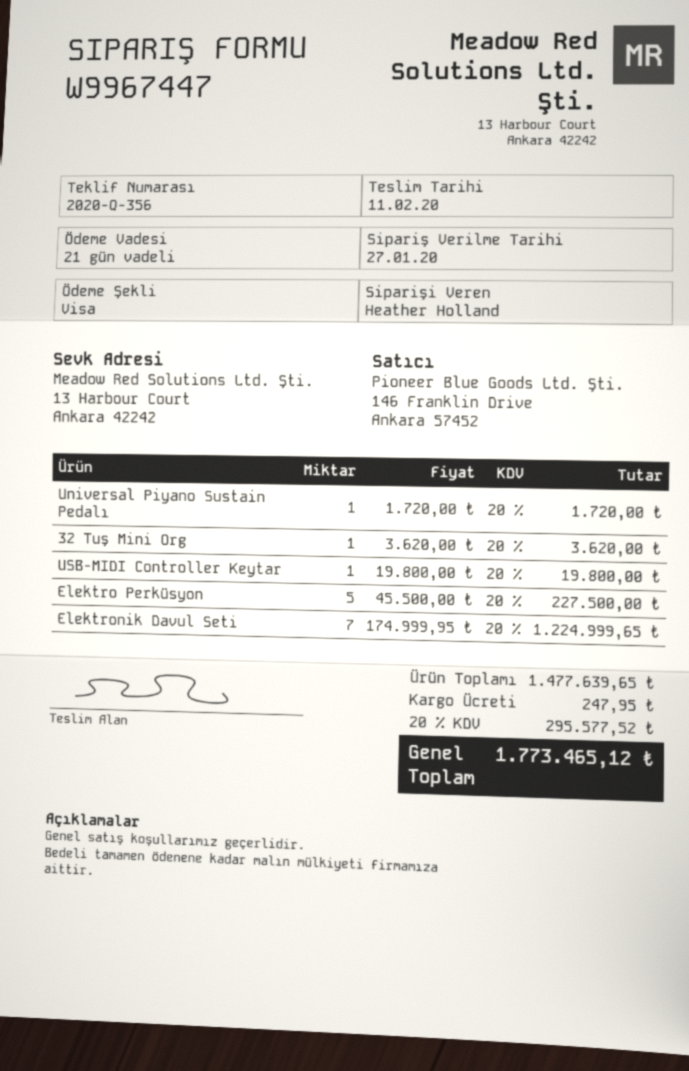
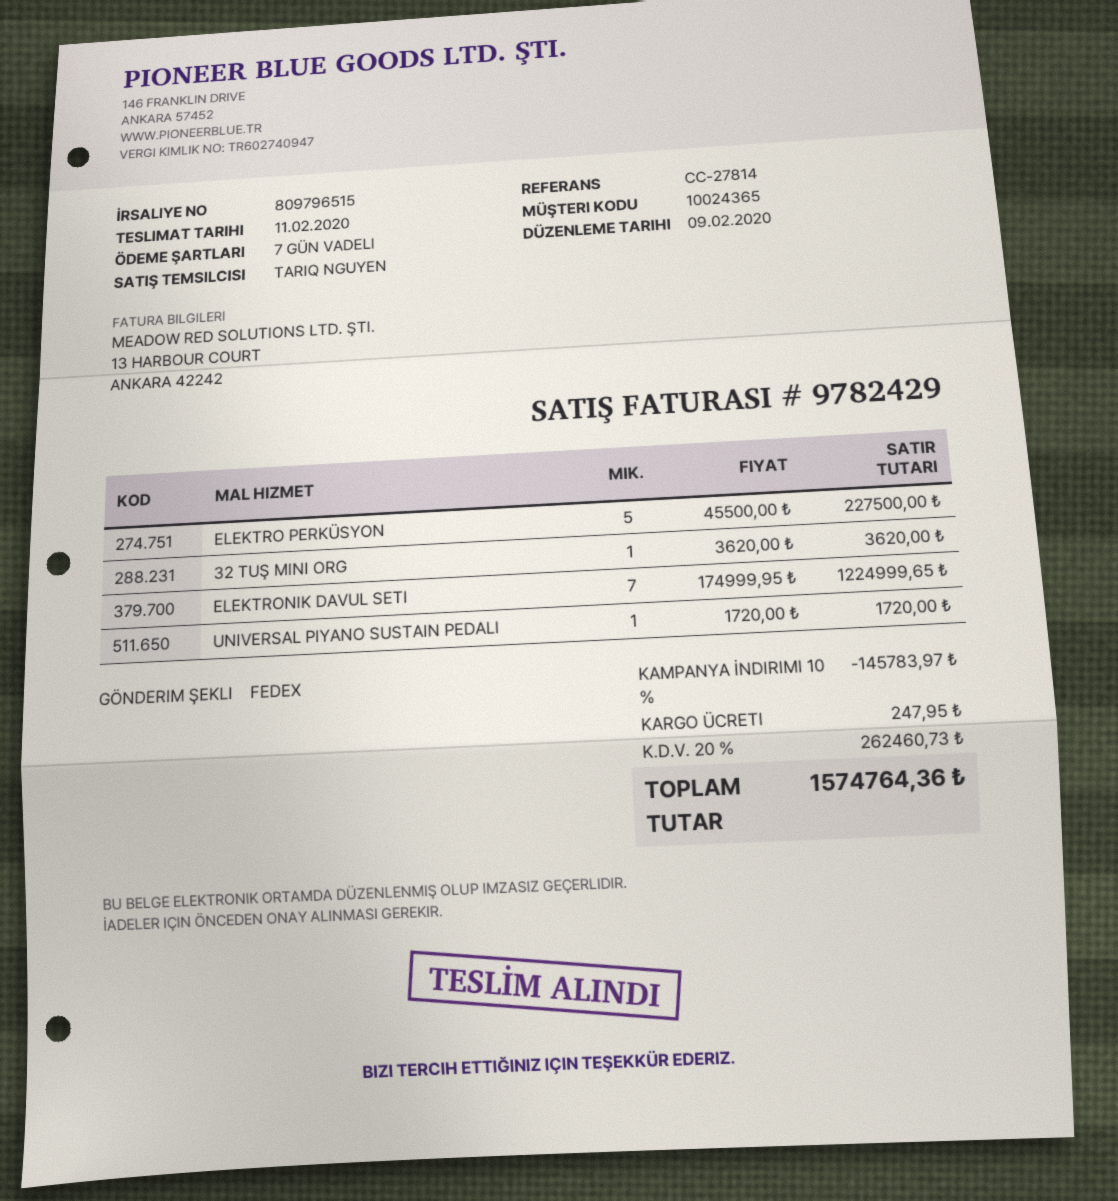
payment terms: 21 days -> 7 days
USB-MIDI Controller Keytar: 1 x 19800.00 = 19800.00 -> none
discount: none -> 10% = 145783.97
tax: 20% = 295577.52 -> 20% = 262460.73
total: 1773465.12 -> 1574764.36

